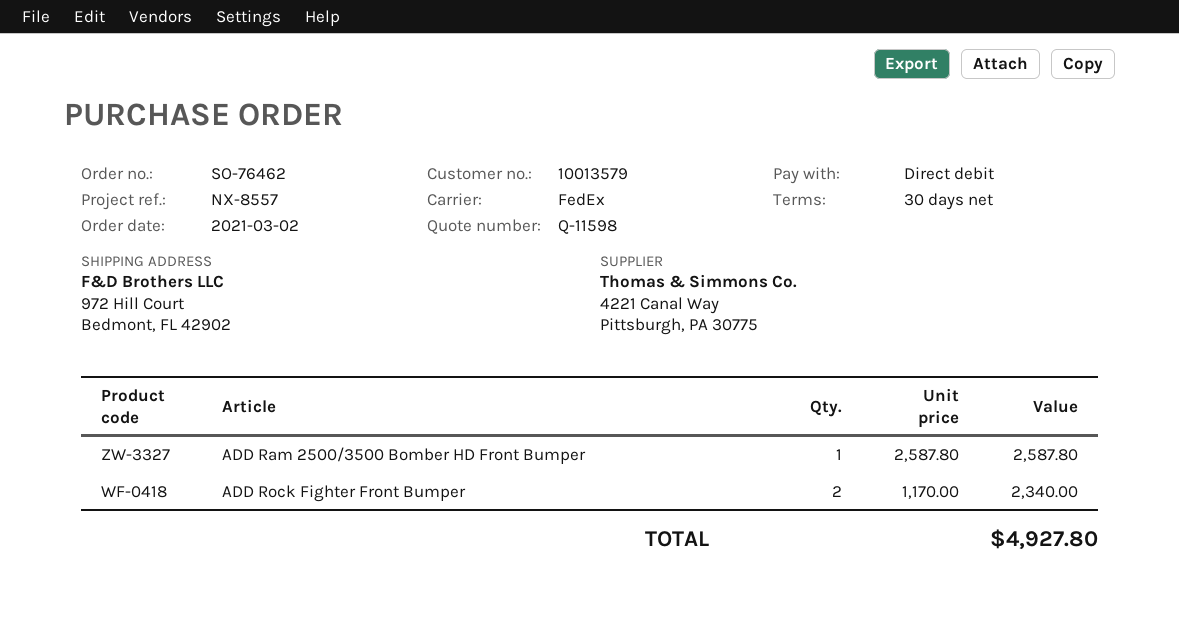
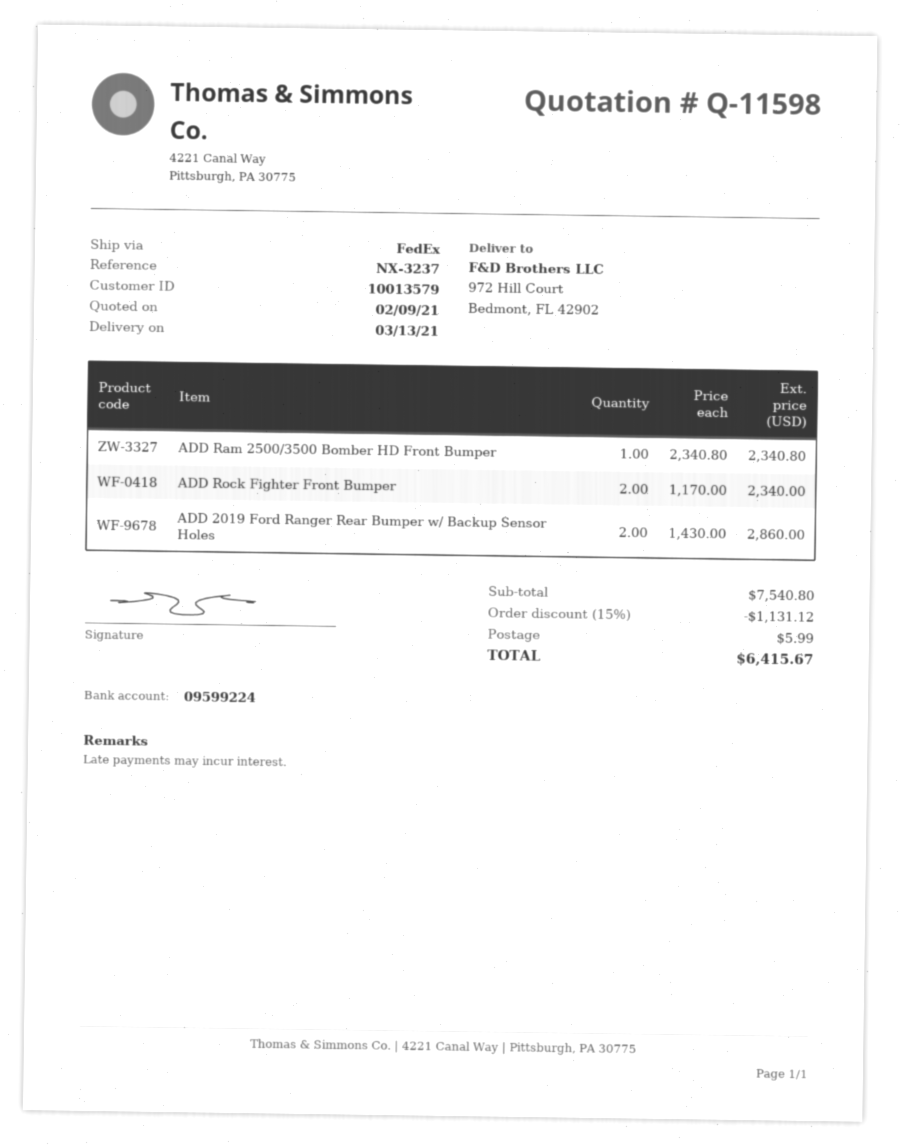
reference: NX-8557 -> NX-3237
ADD Ram 2500/3500 Bomber HD Front Bumper: 1 x 2587.80 = 2587.80 -> 1 x 2340.80 = 2340.80
ADD 2019 Ford Ranger Rear Bumper w/ Backup Sensor Holes: none -> 2 x 1430.00 = 2860.00
discount: none -> 15% = 1131.12
shipping: none -> 5.99
total: 4927.80 -> 6415.67

